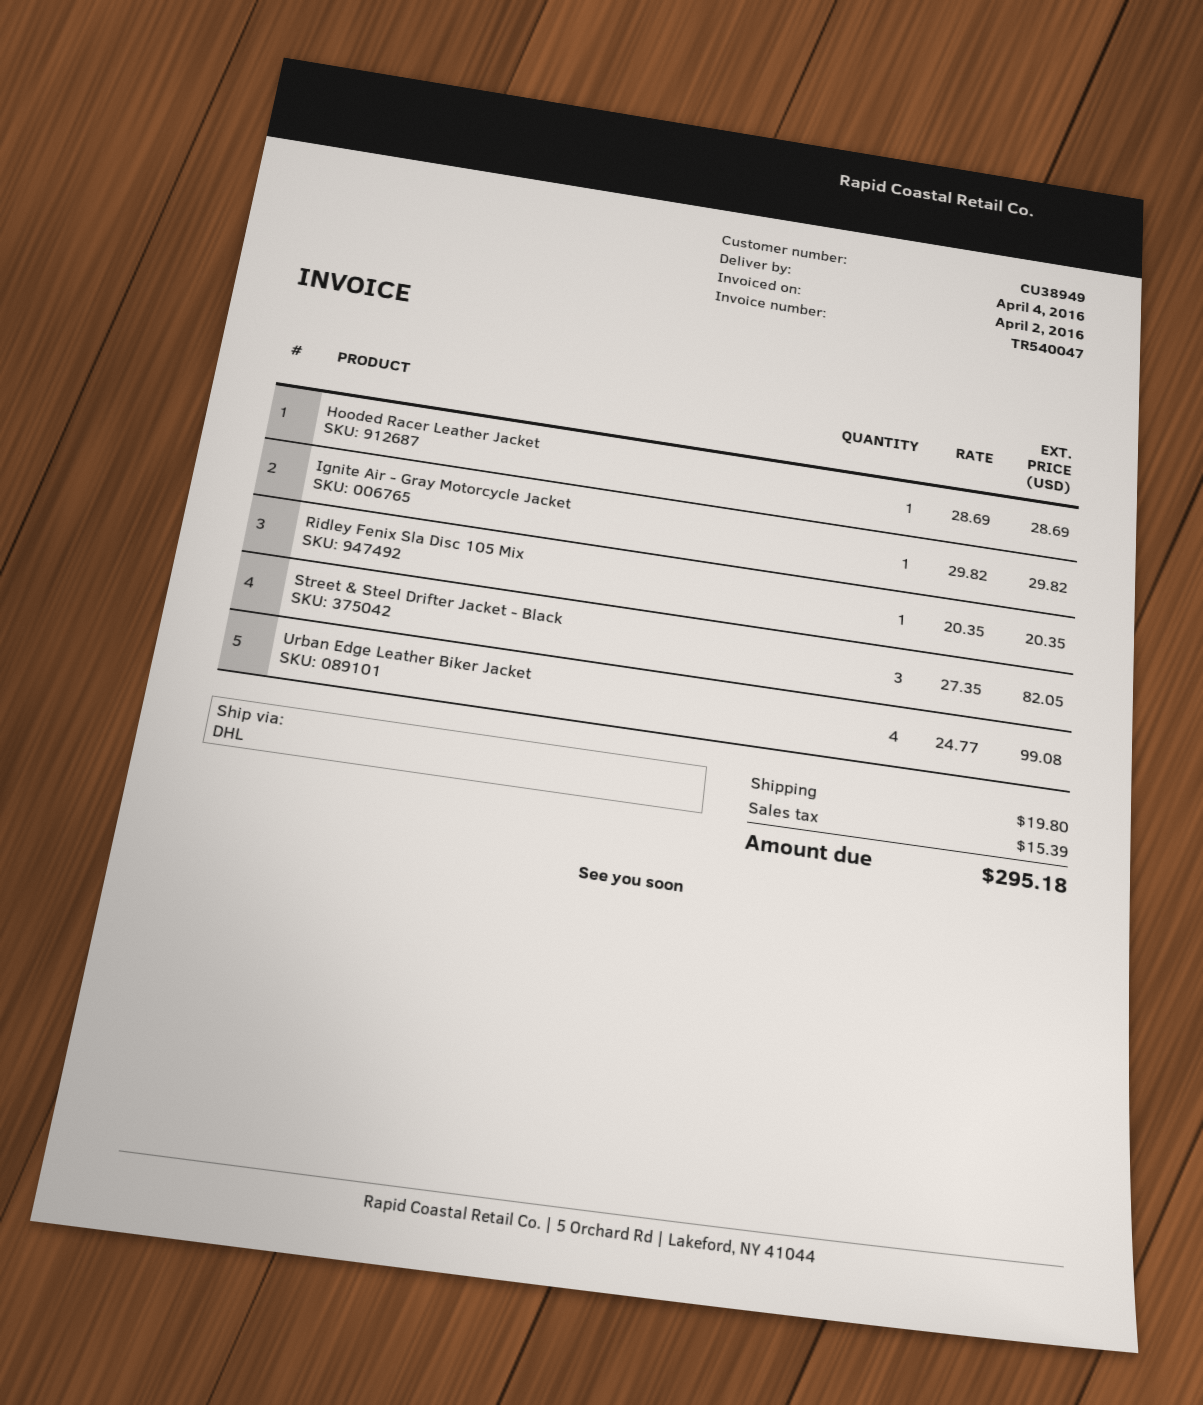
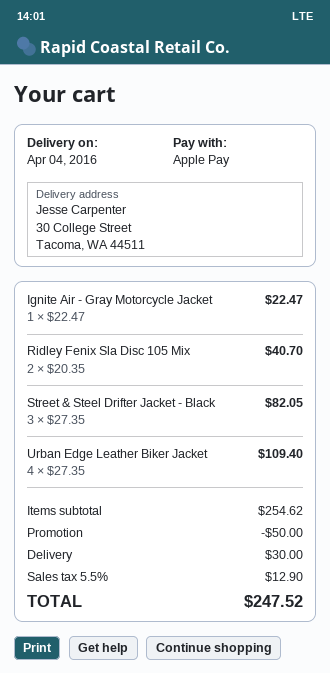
Hooded Racer Leather Jacket: 1 x 28.69 = 28.69 -> none
Ignite Air - Gray Motorcycle Jacket: 1 x 29.82 = 29.82 -> 1 x 22.47 = 22.47
Ridley Fenix Sla Disc 105 Mix: 1 x 20.35 = 20.35 -> 2 x 20.35 = 40.70
Urban Edge Leather Biker Jacket: 4 x 24.77 = 99.08 -> 4 x 27.35 = 109.40
discount: none -> 50.00
shipping: 19.80 -> 30.00
tax: 15.39 -> 12.90
total: 295.18 -> 247.52

